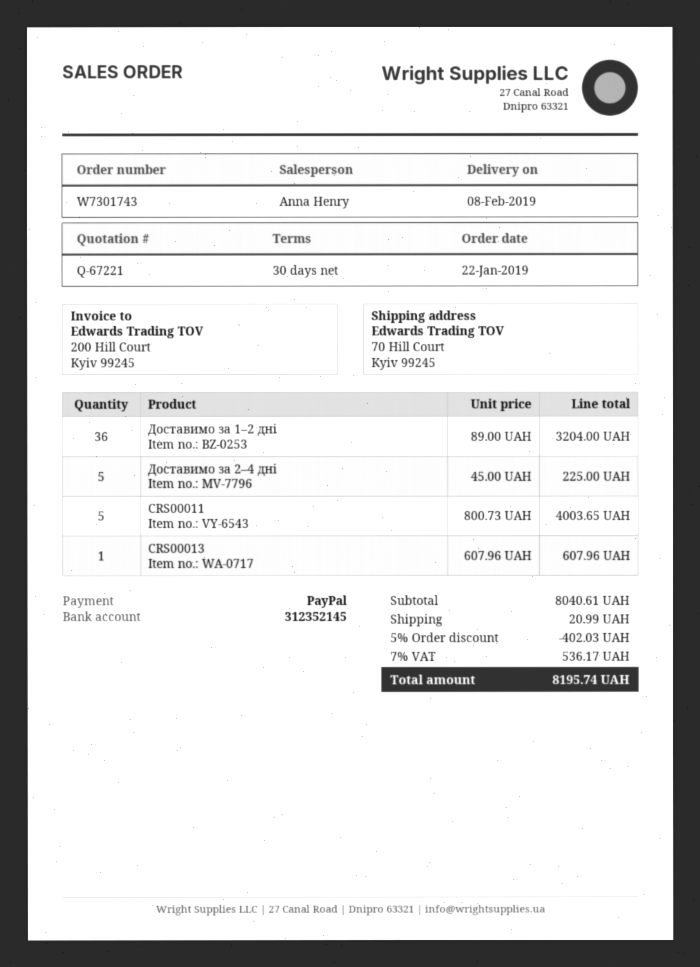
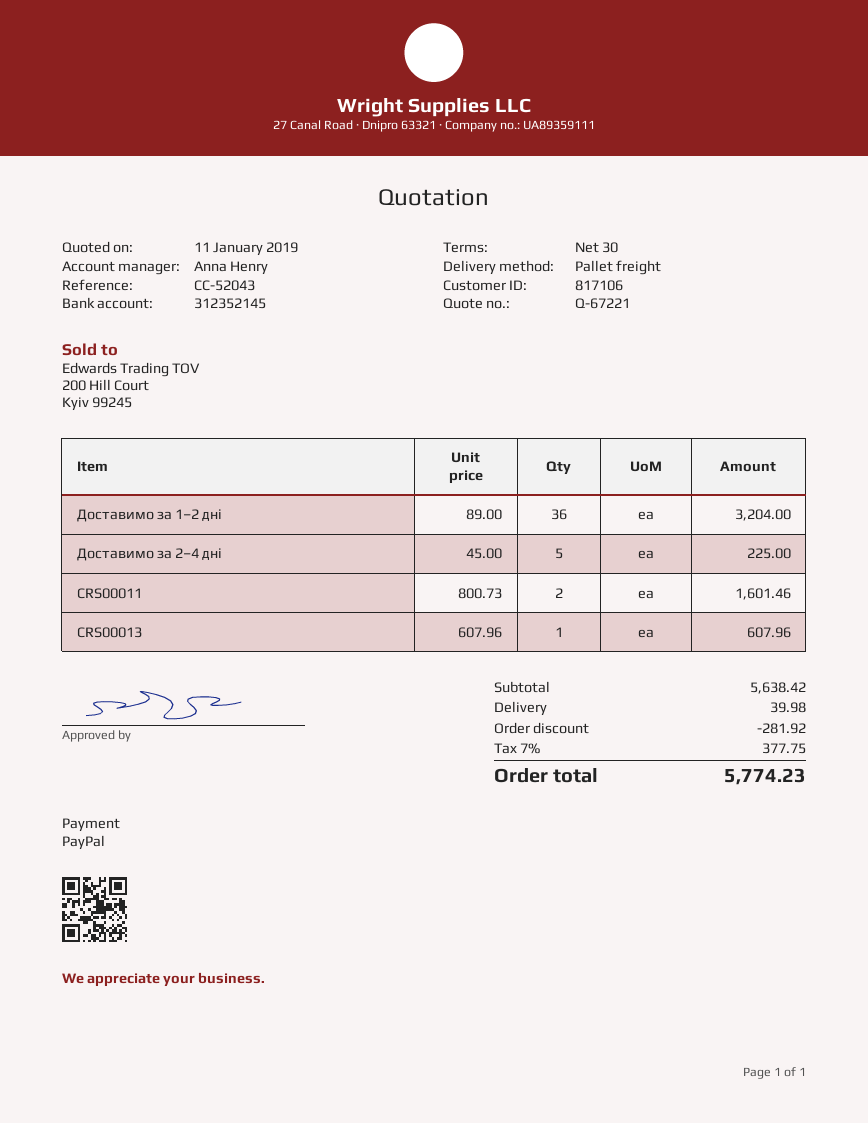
CRS00011: 5 x 800.73 = 4003.65 -> 2 x 800.73 = 1601.46
subtotal: 8040.61 -> 5638.42
discount: 402.03 -> 281.92
shipping: 20.99 -> 39.98
tax: 7% = 536.17 -> 7% = 377.75
total: 8195.74 -> 5774.23

